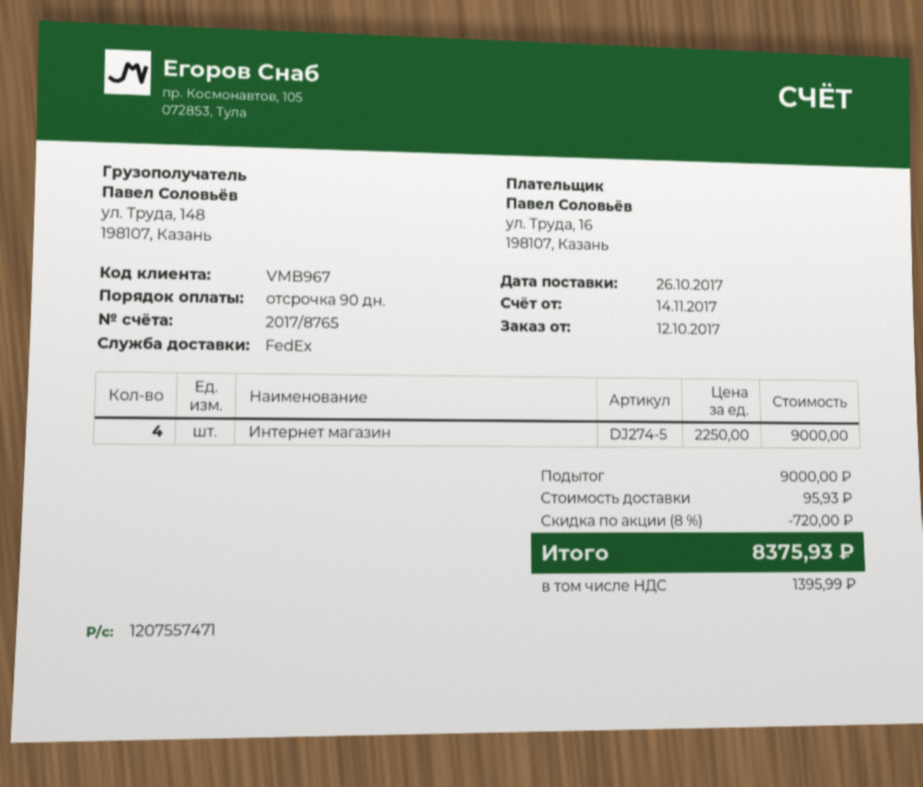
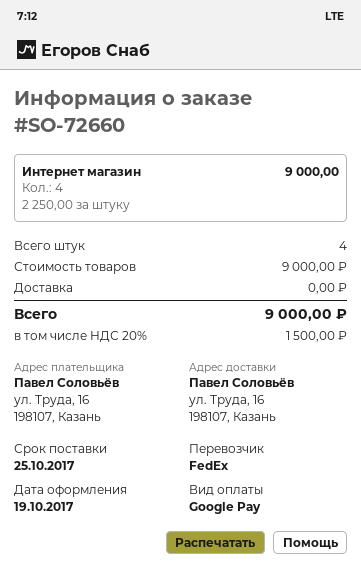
order date: 2017-10-12 -> 2017-10-19
delivery date: 2017-10-26 -> 2017-10-25
ship to: ул. Труда, 148, 198107, Казань -> ул. Труда, 16, 198107, Казань
discount: 8% = 720.00 -> none
shipping: 95.93 -> 0.00
tax: 1395.99 -> 1500.00
total: 8375.93 -> 9000.00

